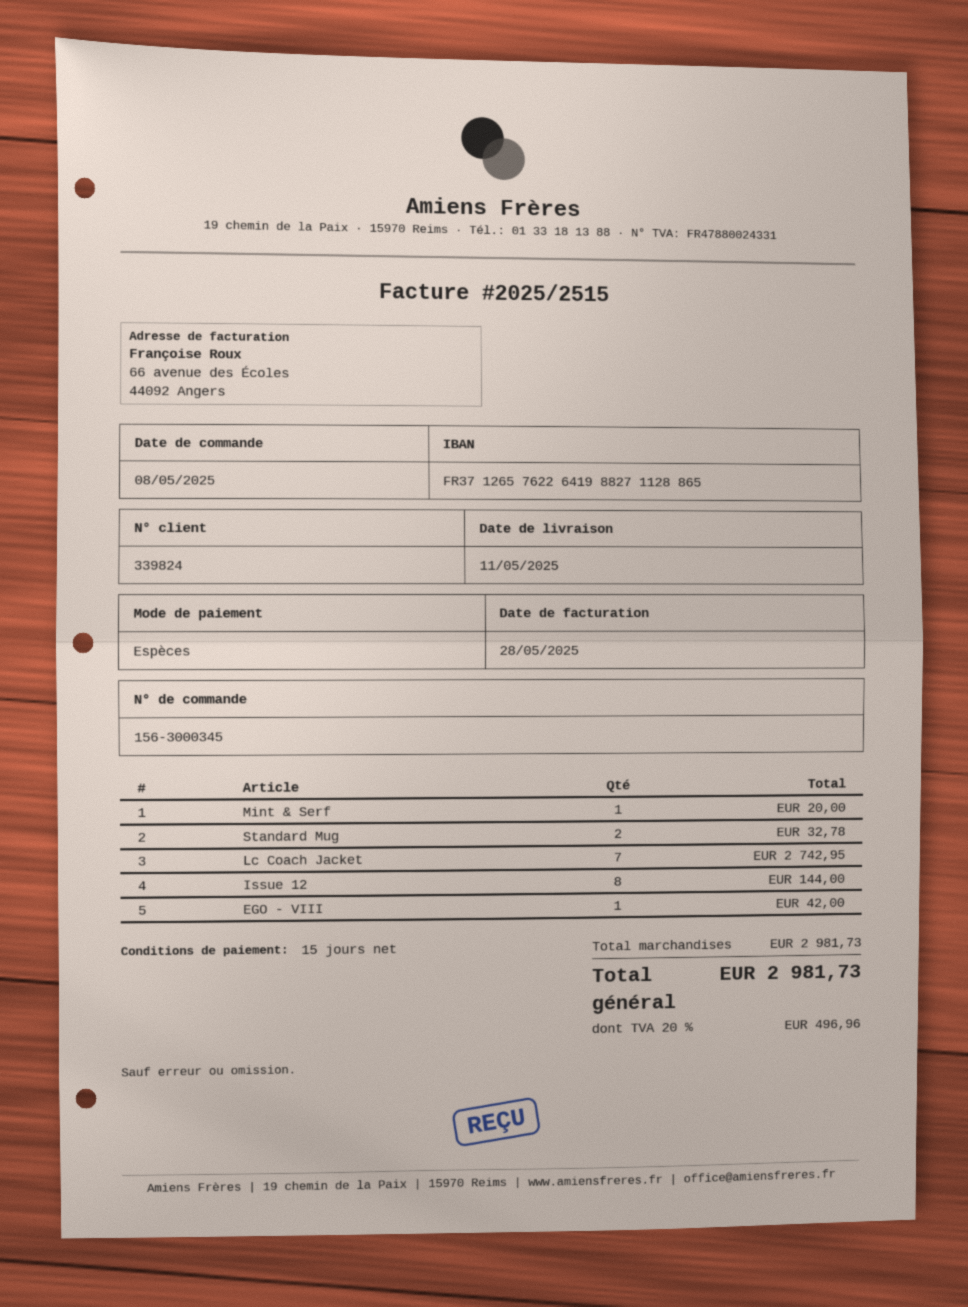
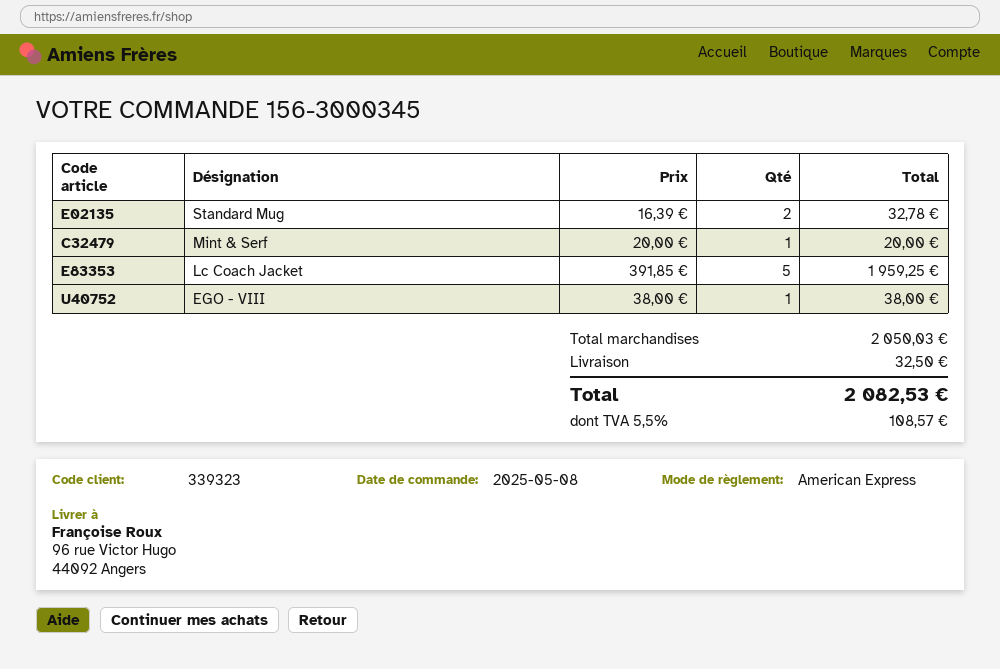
customer number: 339824 -> 339323
payment method: cash -> American Express
Lc Coach Jacket: 7 for 2742.95 -> 5 for 1959.25
Issue 12: 8 for 144.00 -> none
EGO - VIII: 1 for 42.00 -> 1 for 38.00
subtotal: 2981.73 -> 2050.03
shipping: none -> 32.50
tax: 20% = 496.96 -> 5.5% = 108.57
total: 2981.73 -> 2082.53

